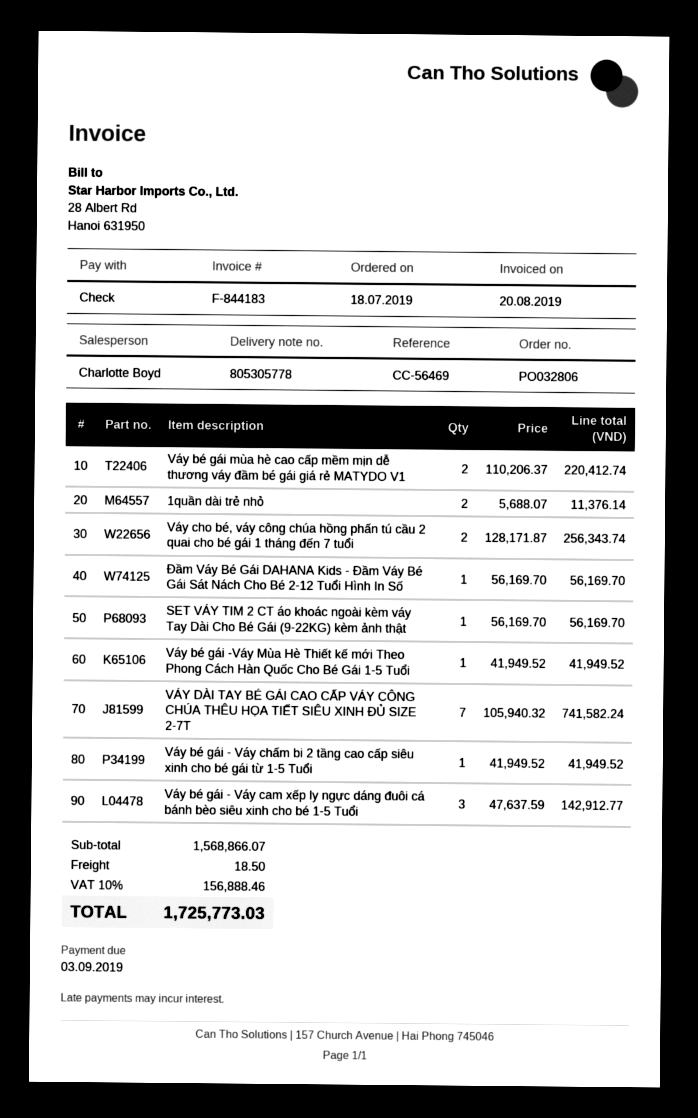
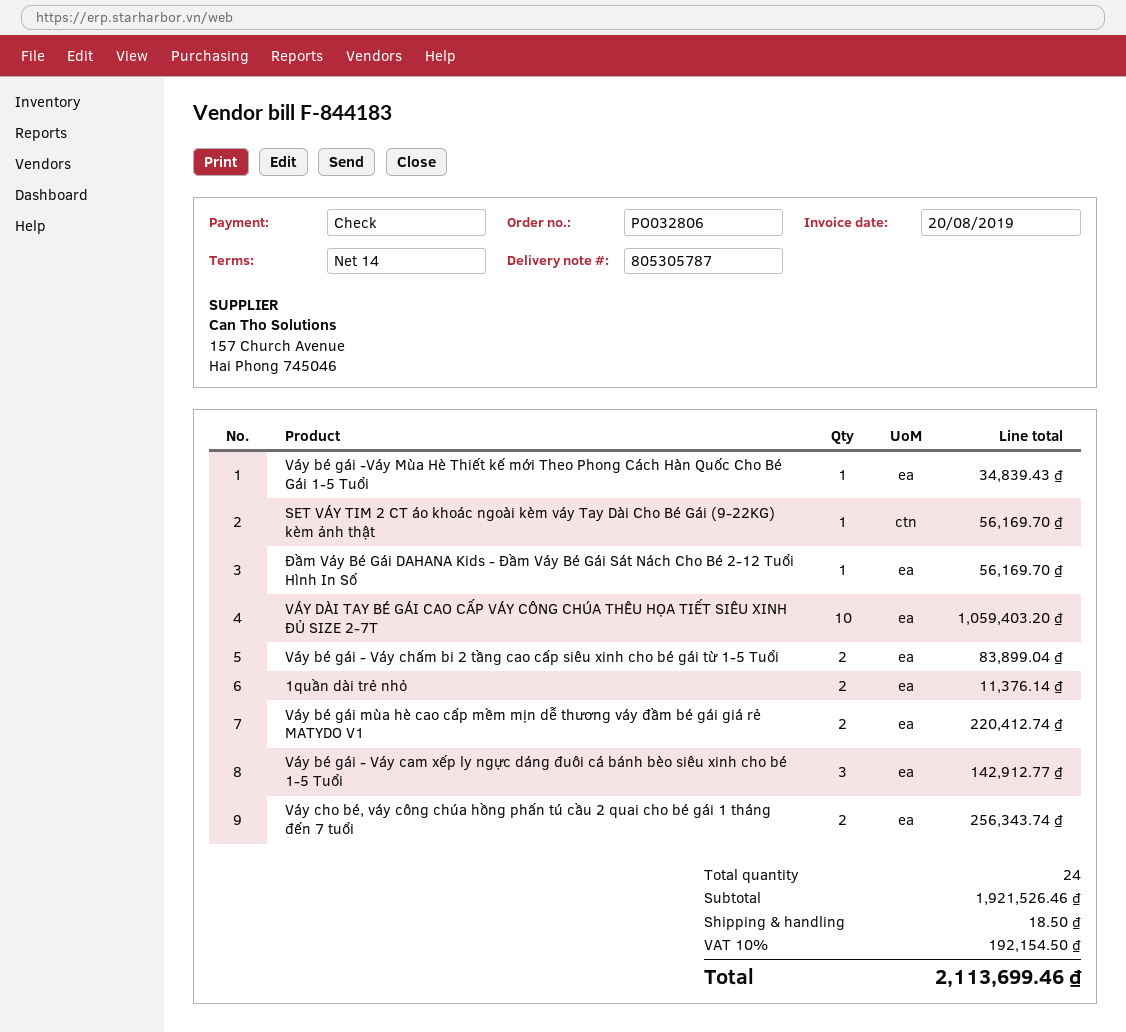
delivery note number: 805305778 -> 805305787
Váy bé gái -Váy Mùa Hè Thiết kế mới Theo Phong Cách Hàn Quốc Cho Bé Gái 1-5 Tuổi: 1 for 41949.52 -> 1 for 34839.43
VÁY DÀI TAY BÉ GÁI CAO CẤP VÁY CÔNG CHÚA THÊU HỌA TIẾT SIÊU XINH ĐỦ SIZE 2-7T: 7 for 741582.24 -> 10 for 1059403.20
Váy bé gái - Váy chấm bi 2 tầng cao cấp siêu xinh cho bé gái từ 1-5 Tuổi: 1 for 41949.52 -> 2 for 83899.04
subtotal: 1568866.07 -> 1921526.46
tax: 10% = 156888.46 -> 10% = 192154.50
total: 1725773.03 -> 2113699.46

